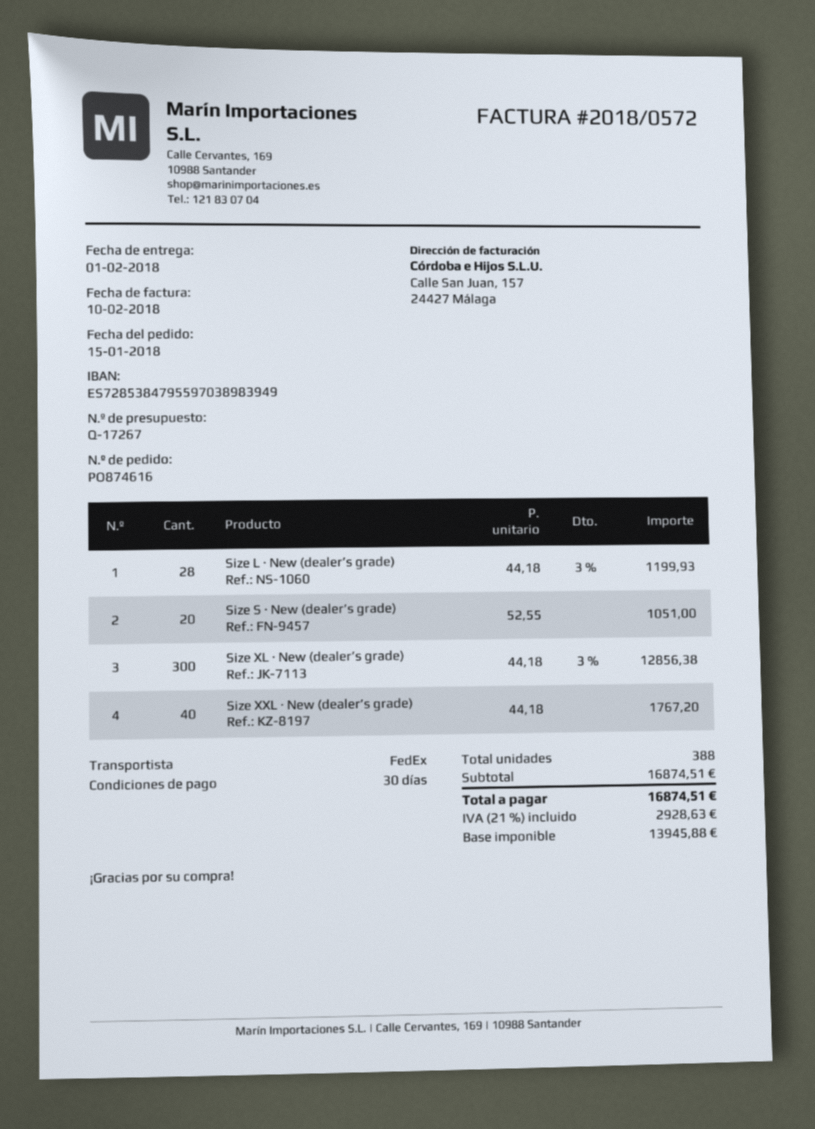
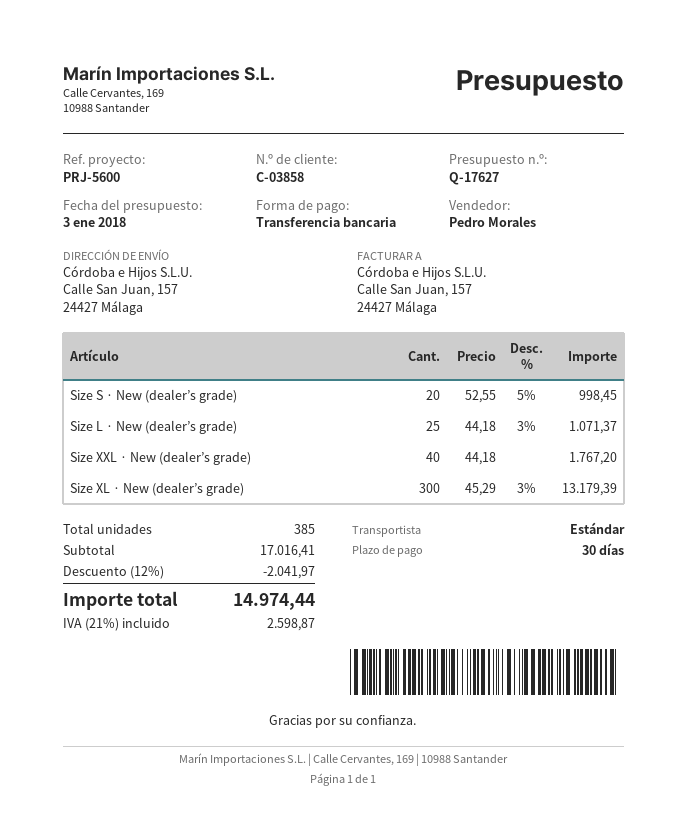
quote number: Q-17267 -> Q-17627
shipping method: FedEx -> standard
Size L · New (dealer’s grade): 28 x 44.18 - 3% = 1199.93 -> 25 x 44.18 - 3% = 1071.37
Size S · New (dealer’s grade): 20 x 52.55 = 1051.00 -> 20 x 52.55 - 5% = 998.45
Size XL · New (dealer’s grade): 300 x 44.18 - 3% = 12856.38 -> 300 x 45.29 - 3% = 13179.39
total quantity: 388 -> 385
subtotal: 16874.51 -> 17016.41
discount: none -> 12% = 2041.97
tax: 21% = 2928.63 -> 21% = 2598.87
total: 16874.51 -> 14974.44

